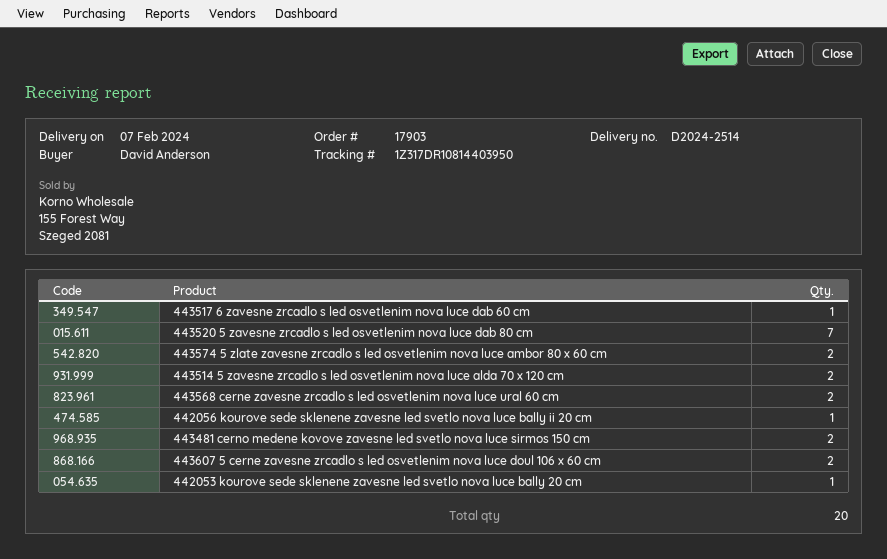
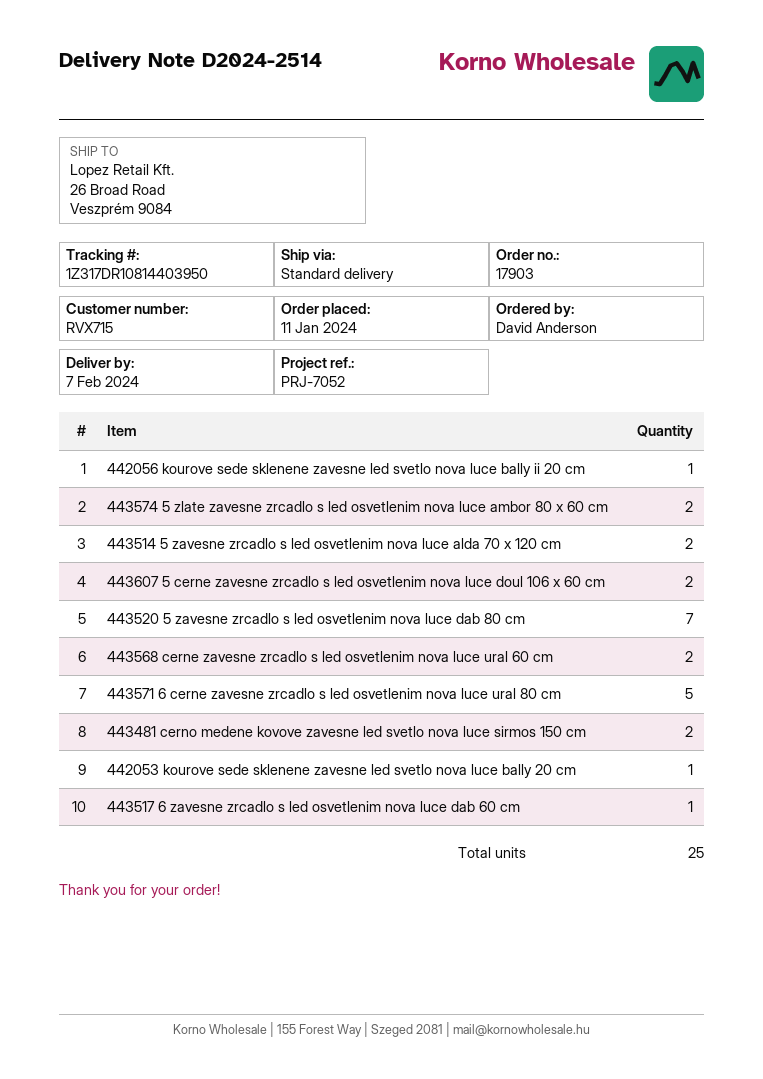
443571 6 cerne zavesne zrcadlo s led osvetlenim nova luce ural 80 cm: none -> 5
total quantity: 20 -> 25

